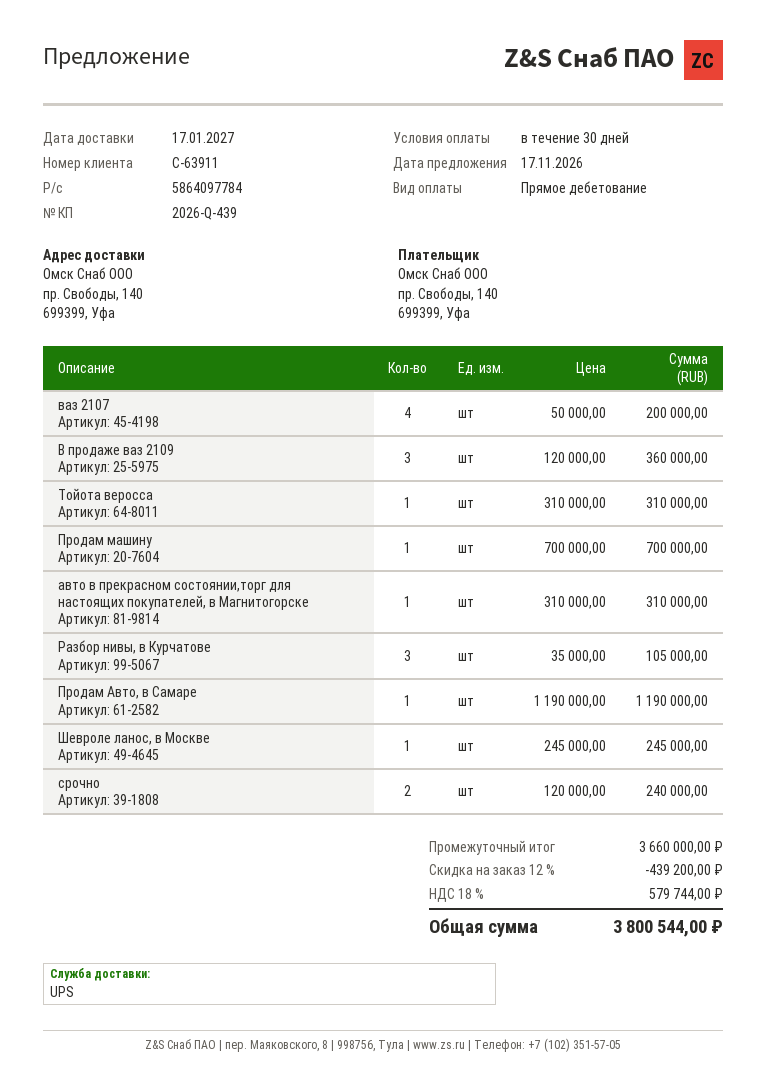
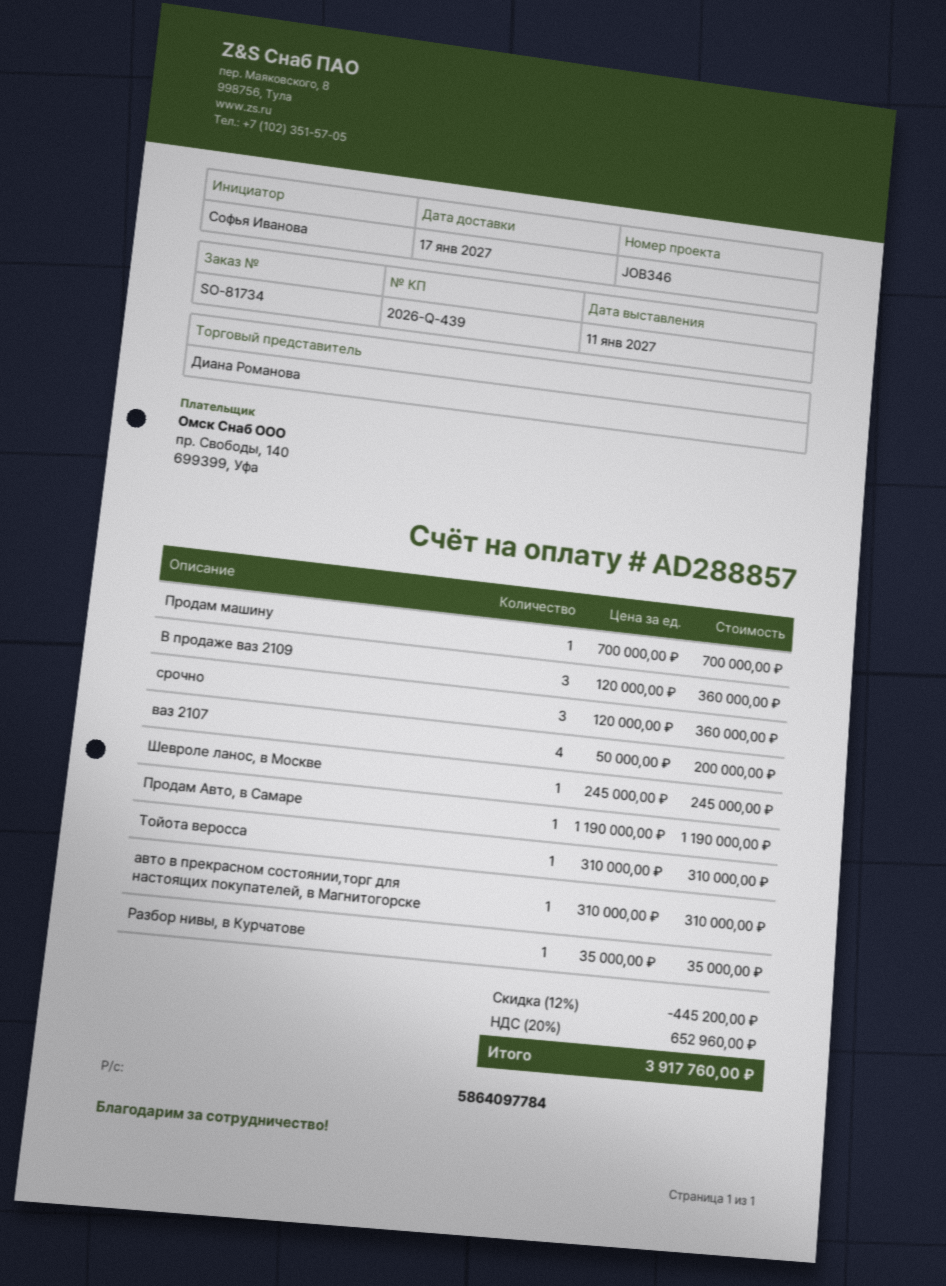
Разбор нивы, в Курчатове: 3 x 35000.00 = 105000.00 -> 1 x 35000.00 = 35000.00
срочно: 2 x 120000.00 = 240000.00 -> 3 x 120000.00 = 360000.00
discount: 12% = 439200.00 -> 12% = 445200.00
tax: 18% = 579744.00 -> 20% = 652960.00
total: 3800544.00 -> 3917760.00

